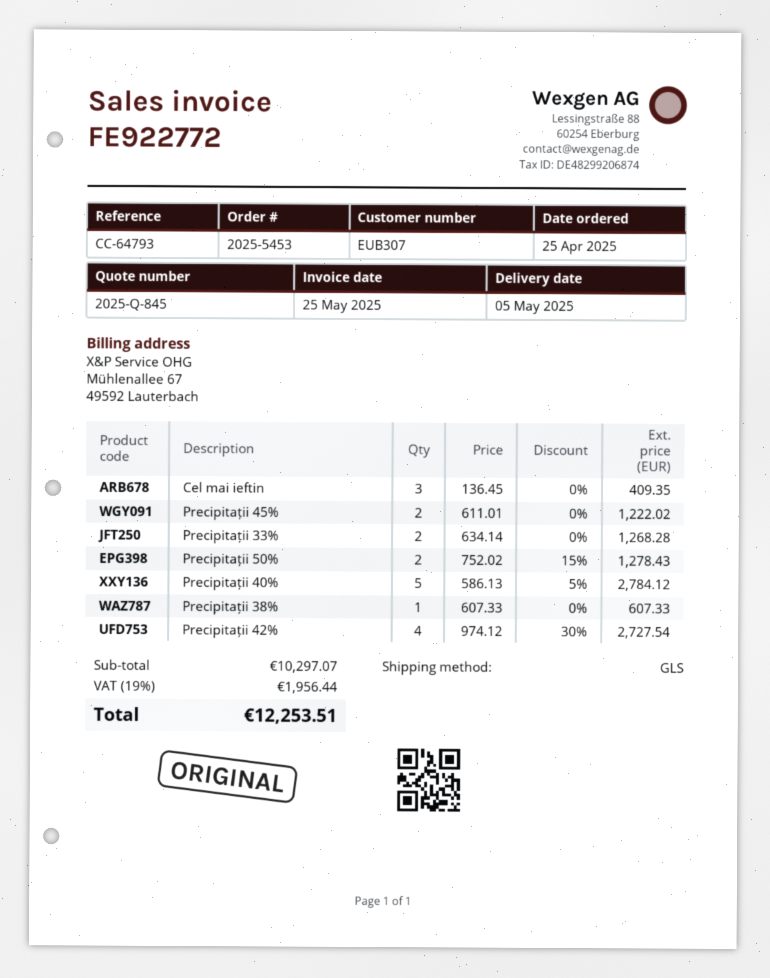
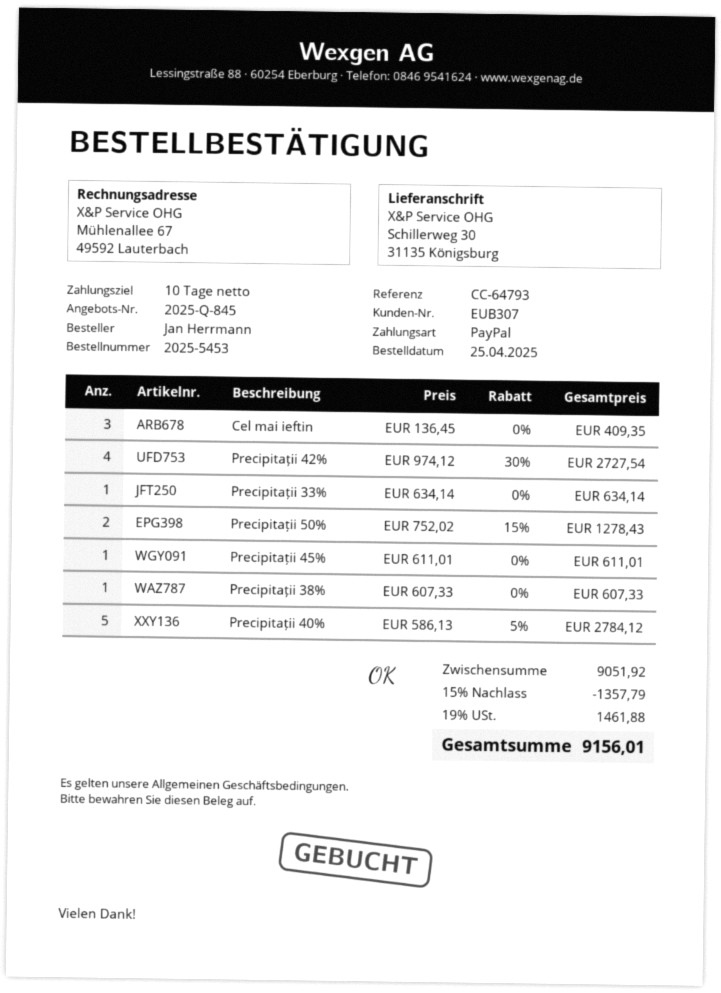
Precipitații 45%: 2 x 611.01 = 1222.02 -> 1 x 611.01 = 611.01
Precipitații 33%: 2 x 634.14 = 1268.28 -> 1 x 634.14 = 634.14
subtotal: 10297.07 -> 9051.92
discount: none -> 15% = 1357.79
tax: 19% = 1956.44 -> 19% = 1461.88
total: 12253.51 -> 9156.01

